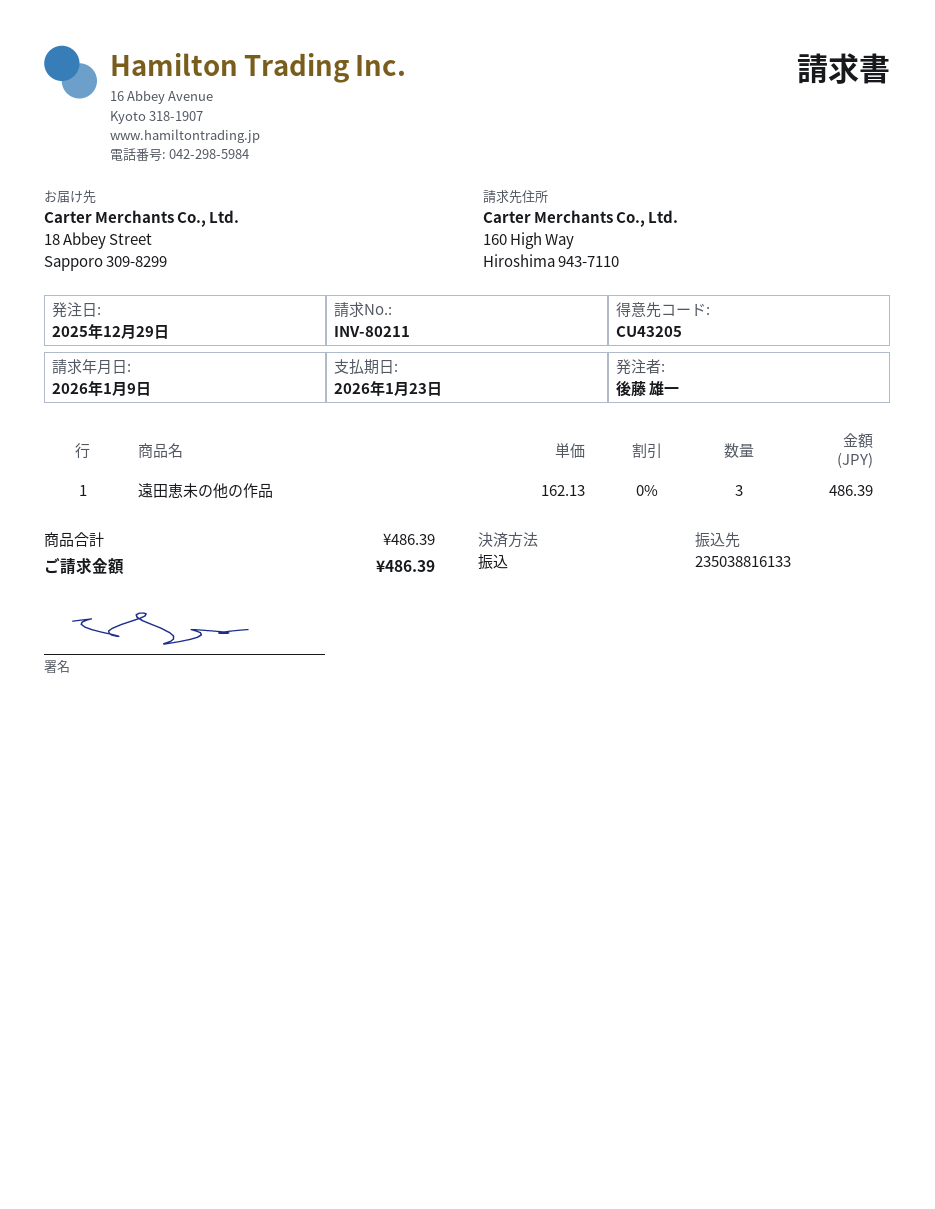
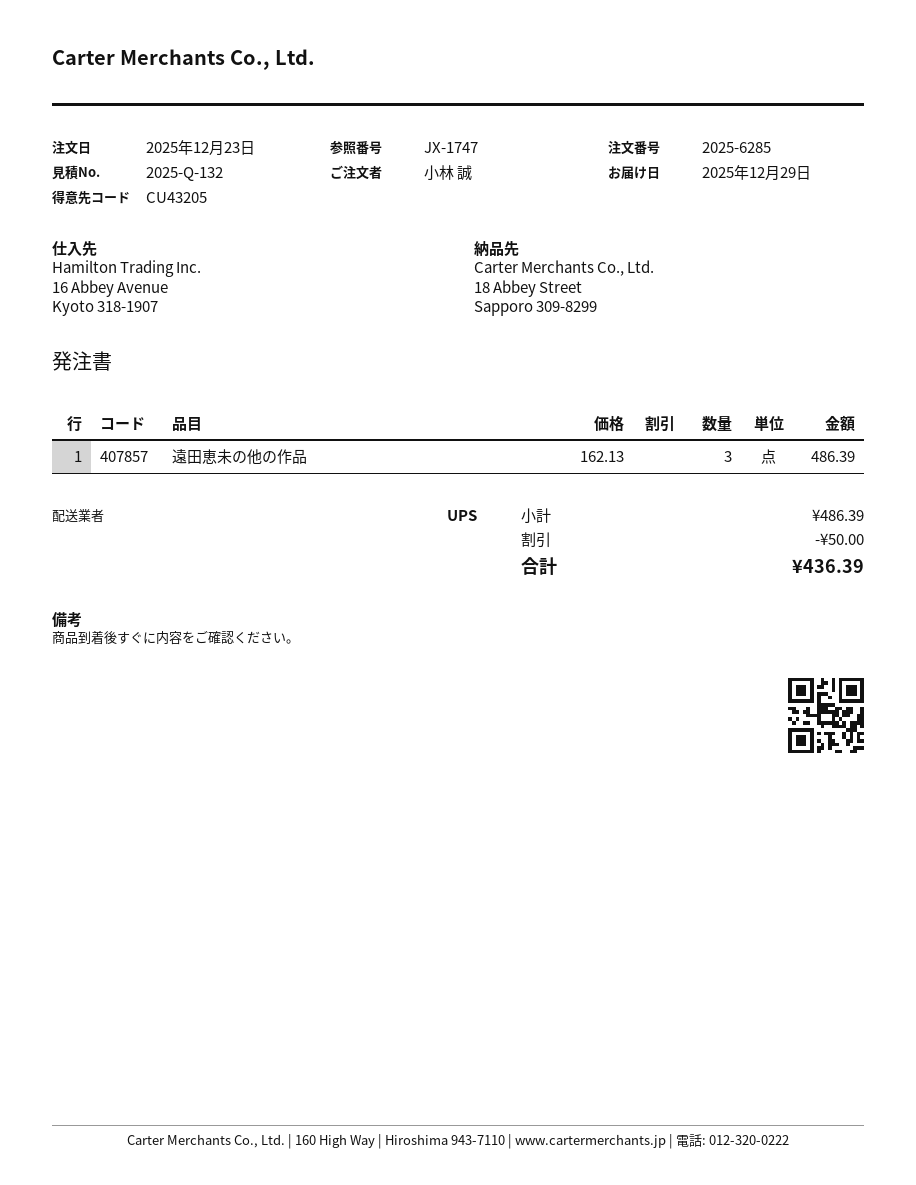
order date: 2025-12-29 -> 2025-12-23
ordered by: 後藤 雄一 -> 小林 誠
discount: none -> 50.00
total: 486.39 -> 436.39

